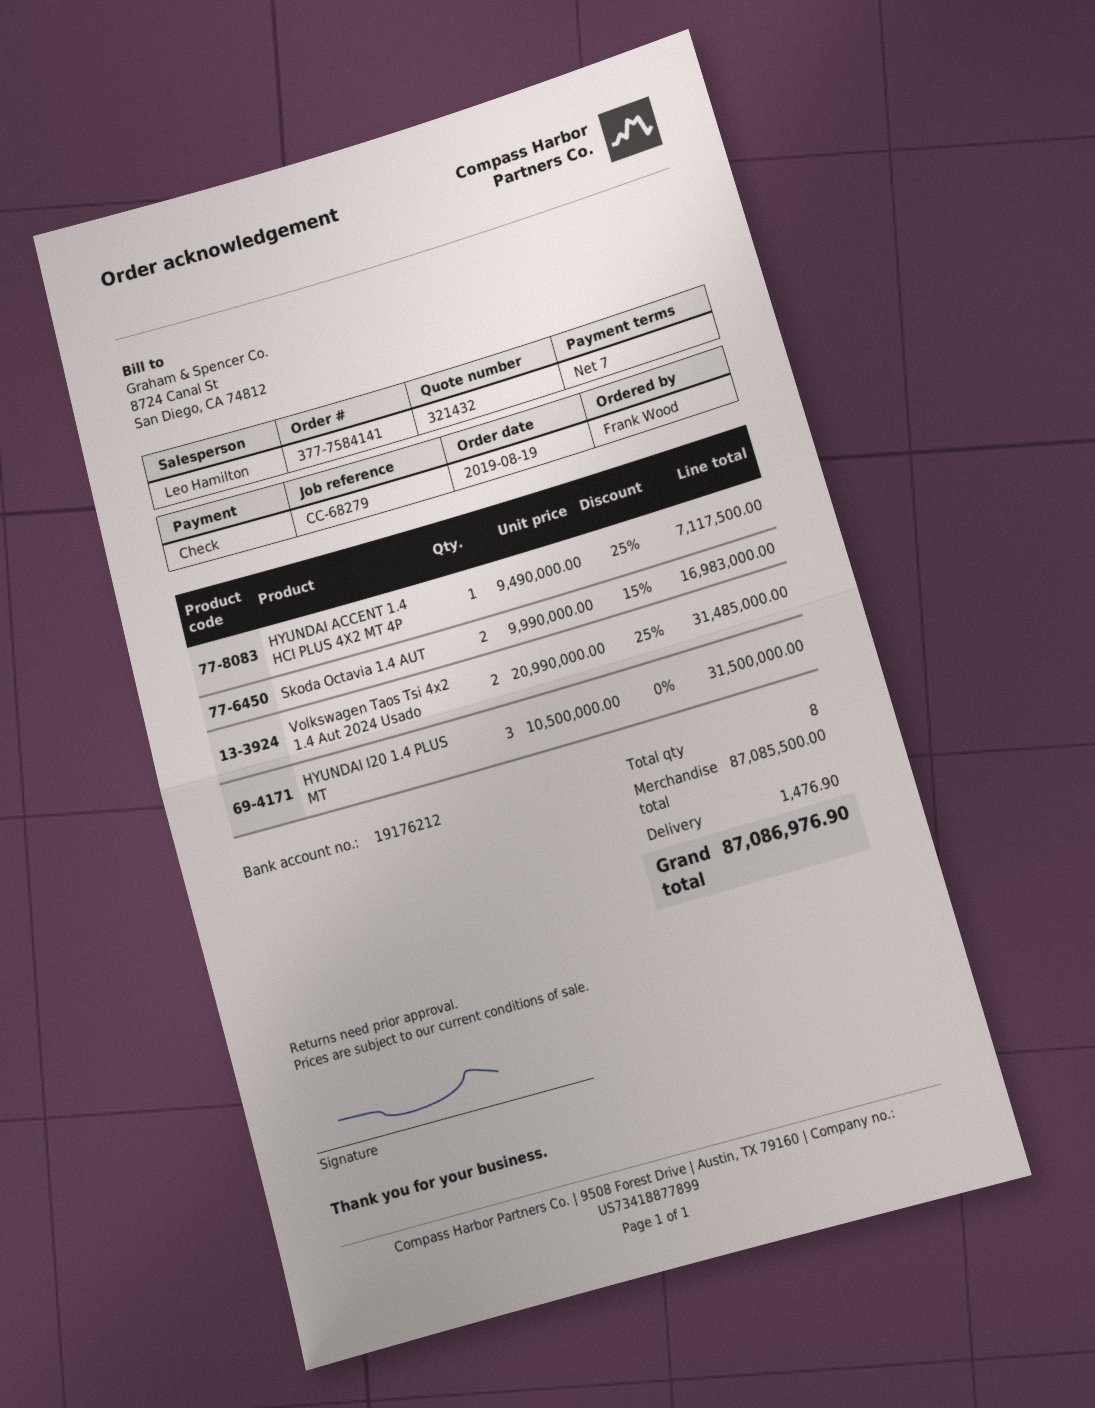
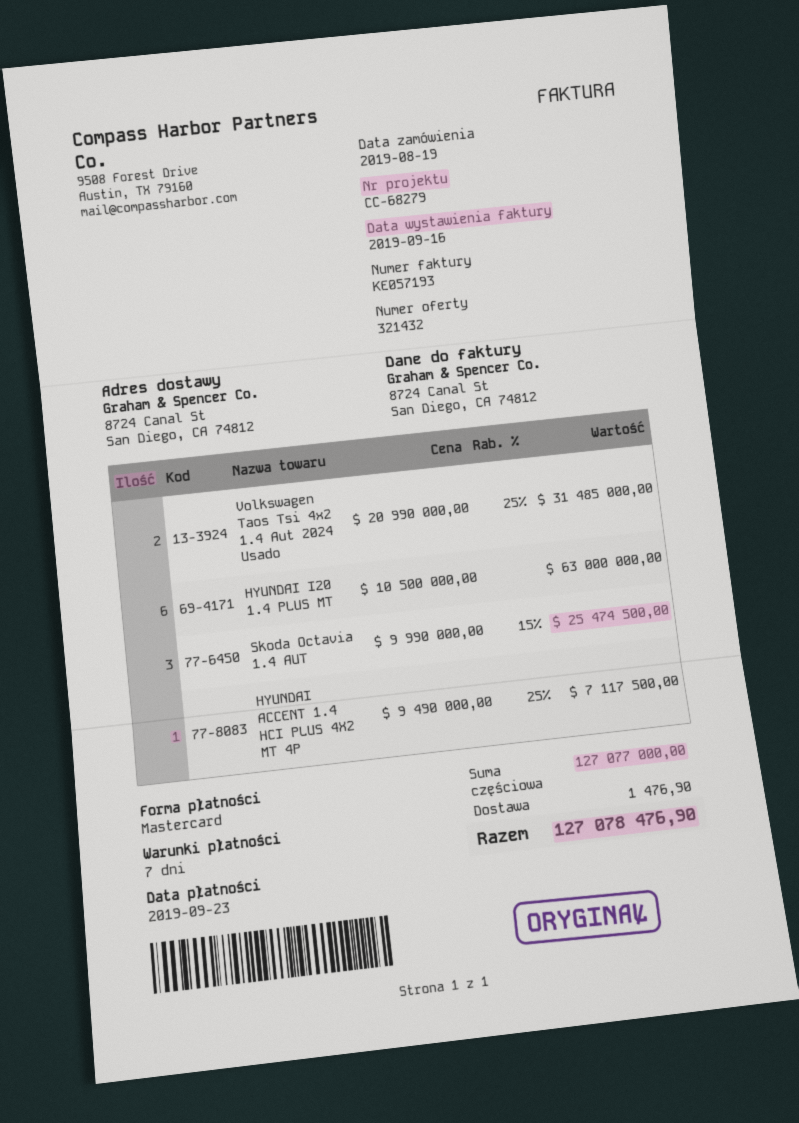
payment method: cheque -> Mastercard
Skoda Octavia 1.4 AUT: 2 x 9990000.00 - 15% = 16983000.00 -> 3 x 9990000.00 - 15% = 25474500.00
HYUNDAI I20 1.4 PLUS MT: 3 x 10500000.00 = 31500000.00 -> 6 x 10500000.00 = 63000000.00
subtotal: 87085500.00 -> 127077000.00
total: 87086976.90 -> 127078476.90

